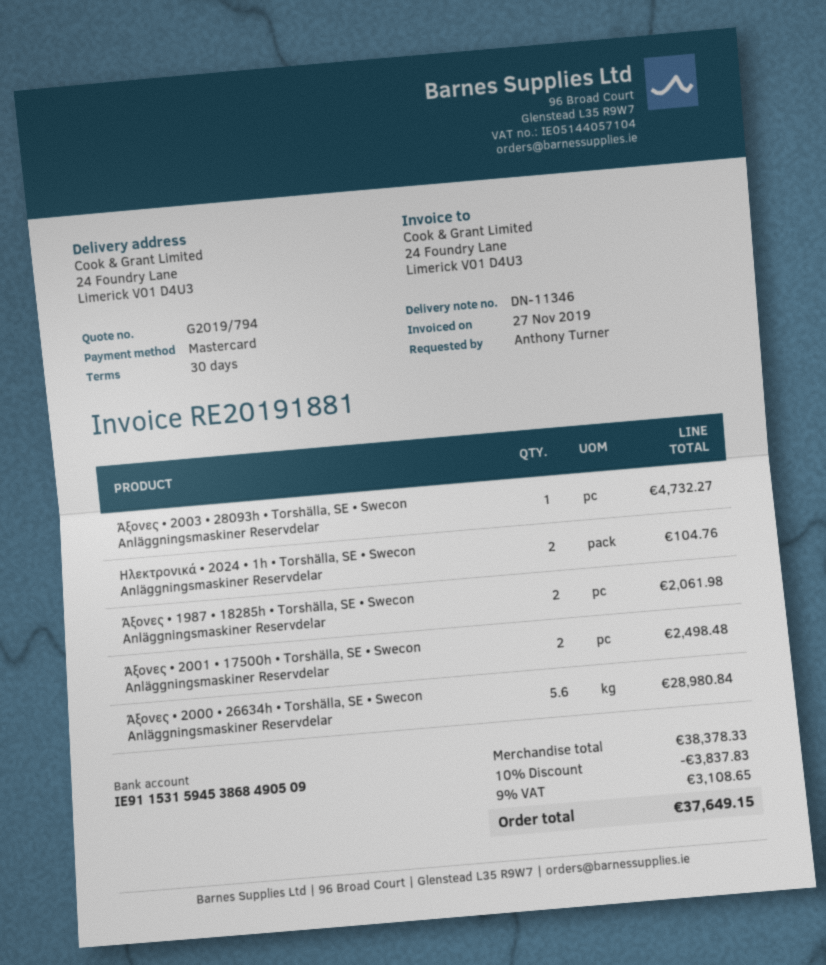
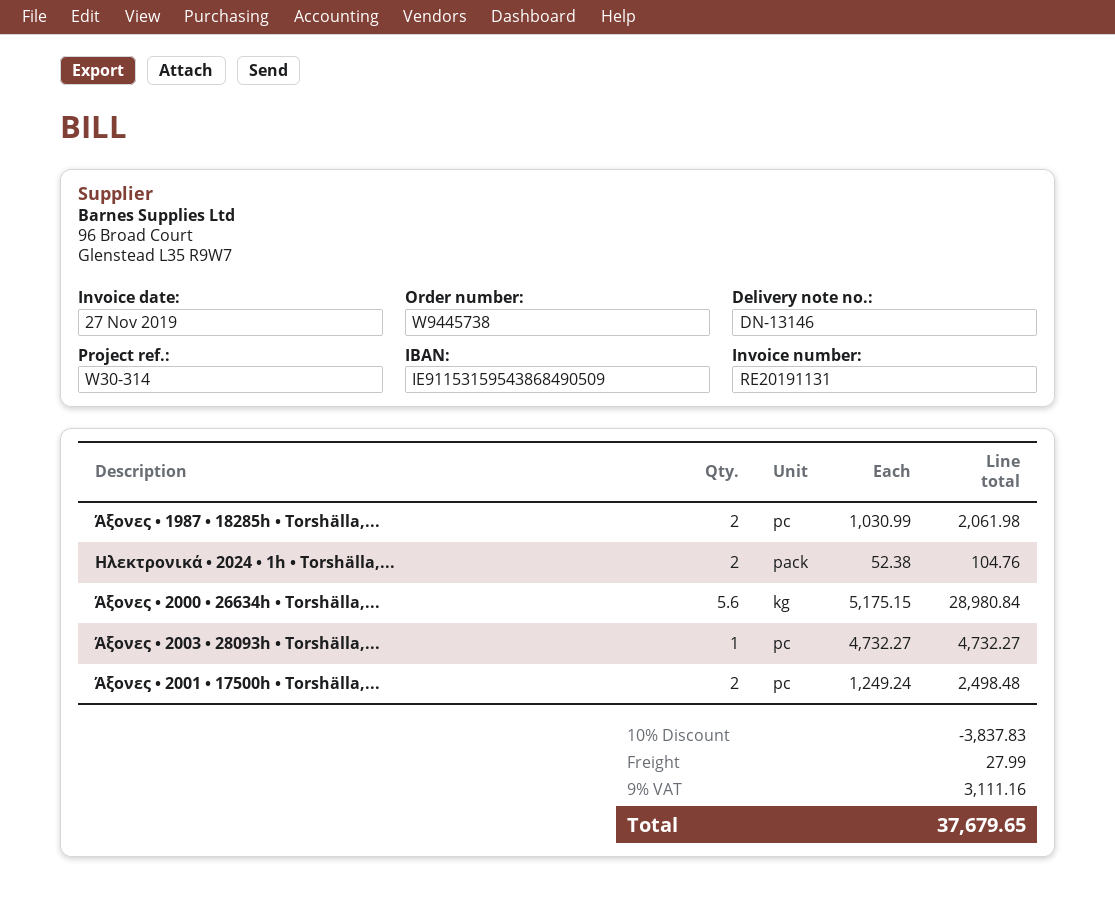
delivery note number: DN-11346 -> DN-13146
invoice number: RE20191881 -> RE20191131
bank account: IE91153159453868490509 -> IE91153159543868490509
shipping: none -> 27.99
tax: 9% = 3108.65 -> 9% = 3111.16
total: 37649.15 -> 37679.65

